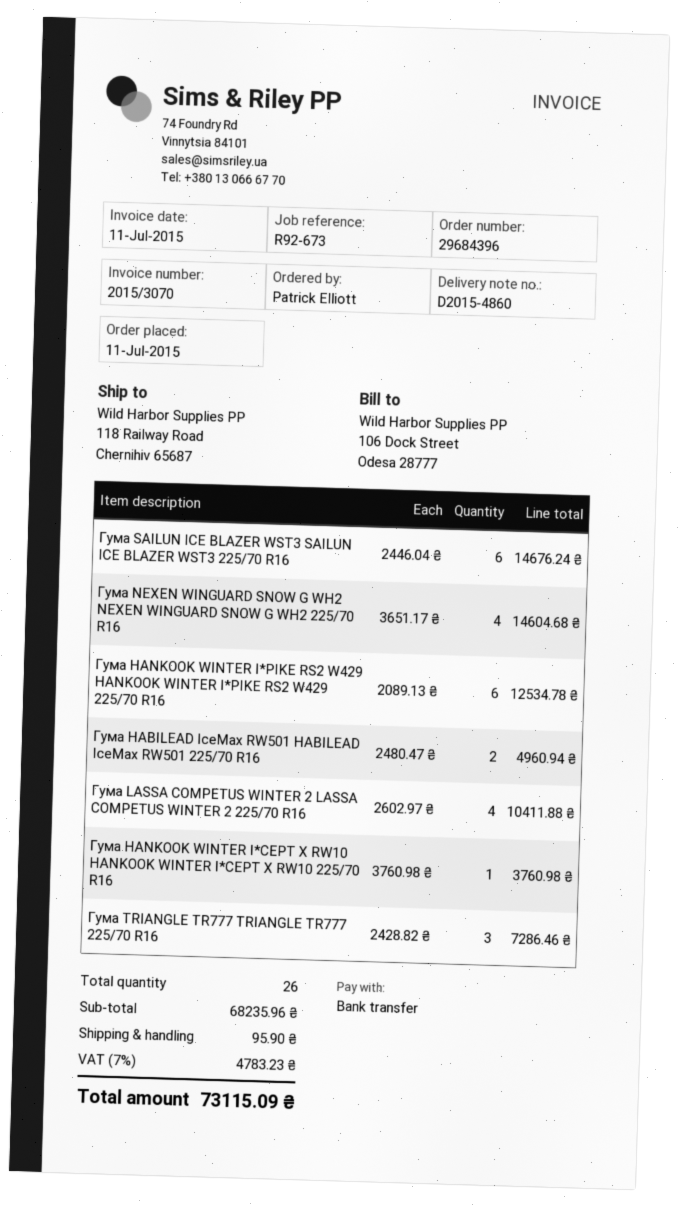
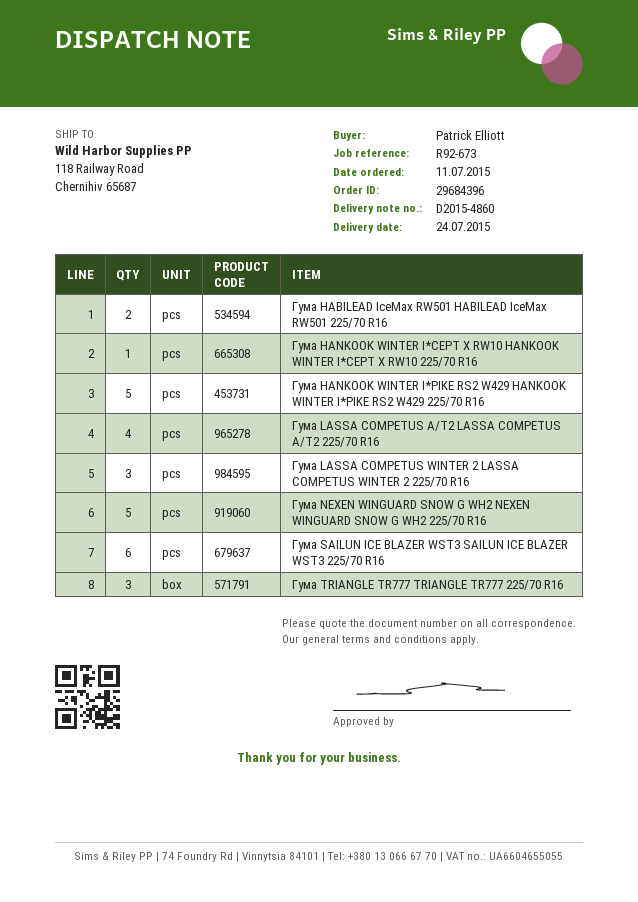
Гума NEXEN WINGUARD SNOW G WH2 NEXEN WINGUARD SNOW G WH2 225/70 R16: 4 -> 5
Гума HANKOOK WINTER I*PIKE RS2 W429 HANKOOK WINTER I*PIKE RS2 W429 225/70 R16: 6 -> 5
Гума LASSA COMPETUS WINTER 2 LASSA COMPETUS WINTER 2 225/70 R16: 4 -> 3
Гума LASSA COMPETUS A/T2 LASSA COMPETUS A/T2 225/70 R16: none -> 4

